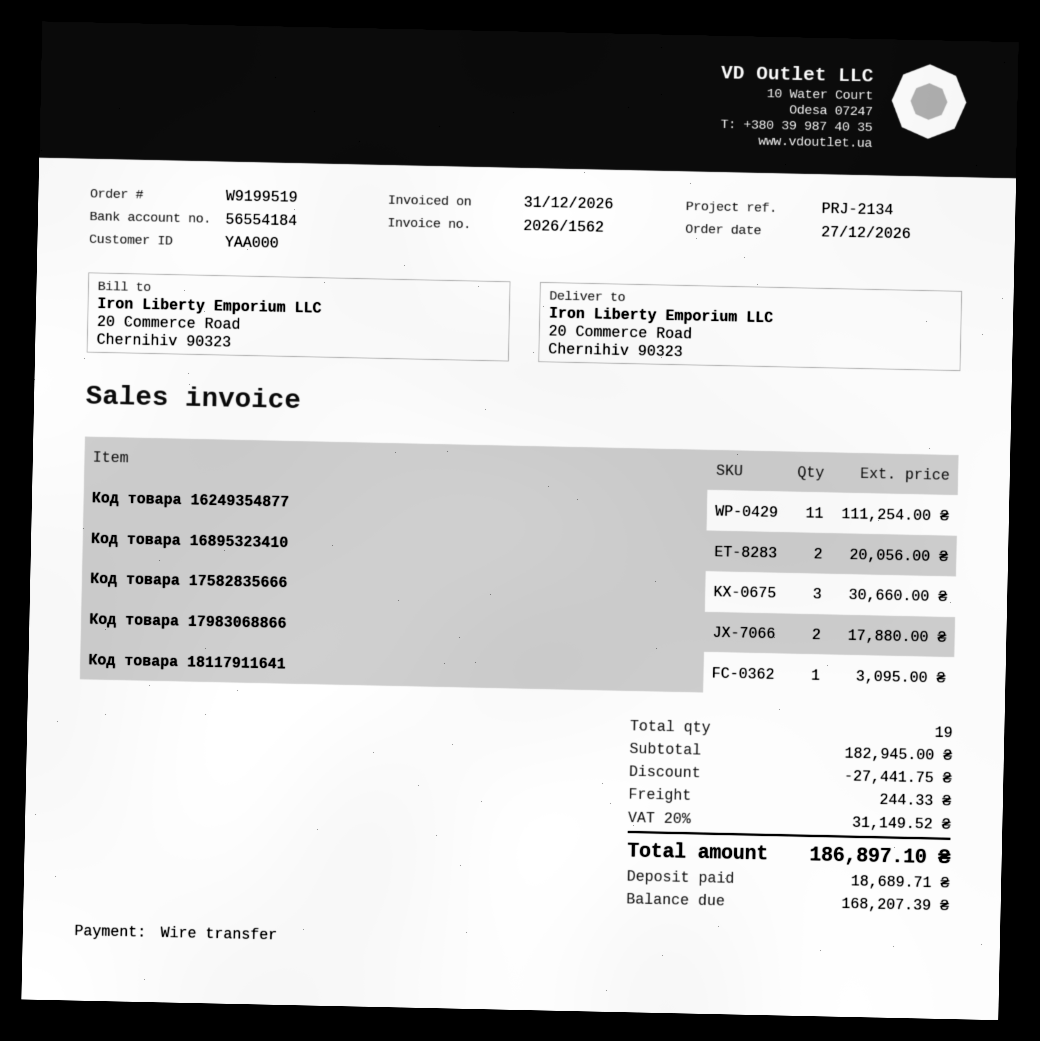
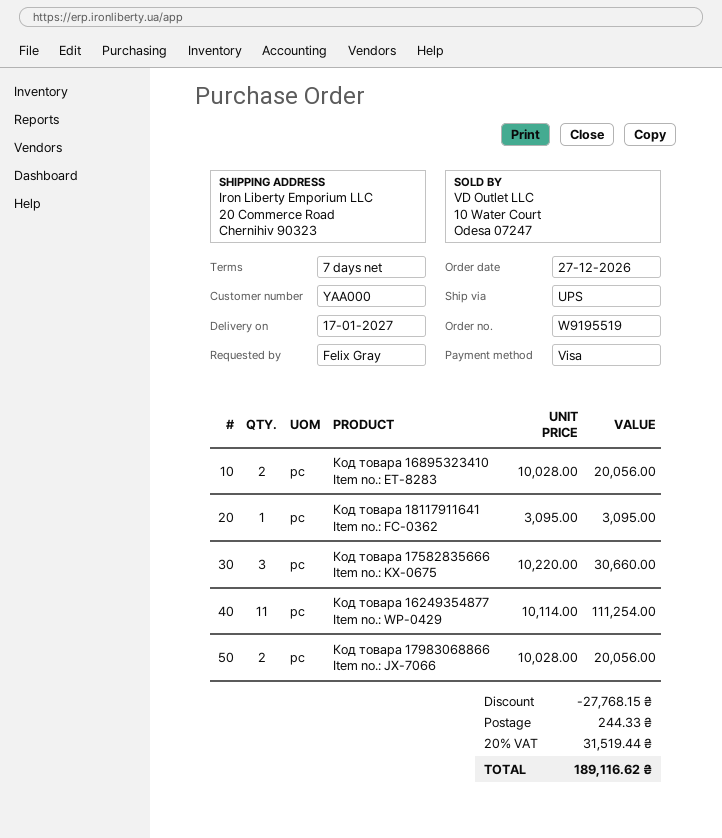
order number: W9199519 -> W9195519
payment method: bank transfer -> Visa
Код товара 17983068866: 2 for 17880.00 -> 2 for 20056.00
discount: 27441.75 -> 27768.15
tax: 20% = 31149.52 -> 20% = 31519.44
total: 186897.10 -> 189116.62

